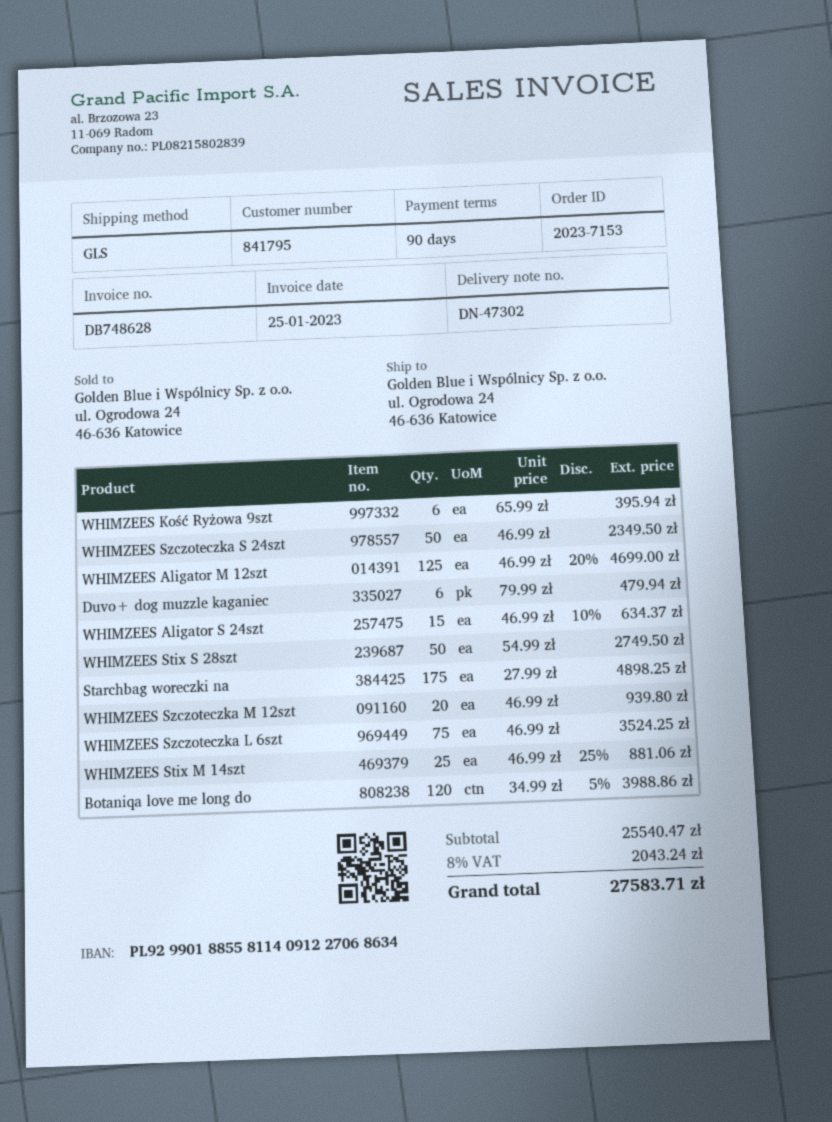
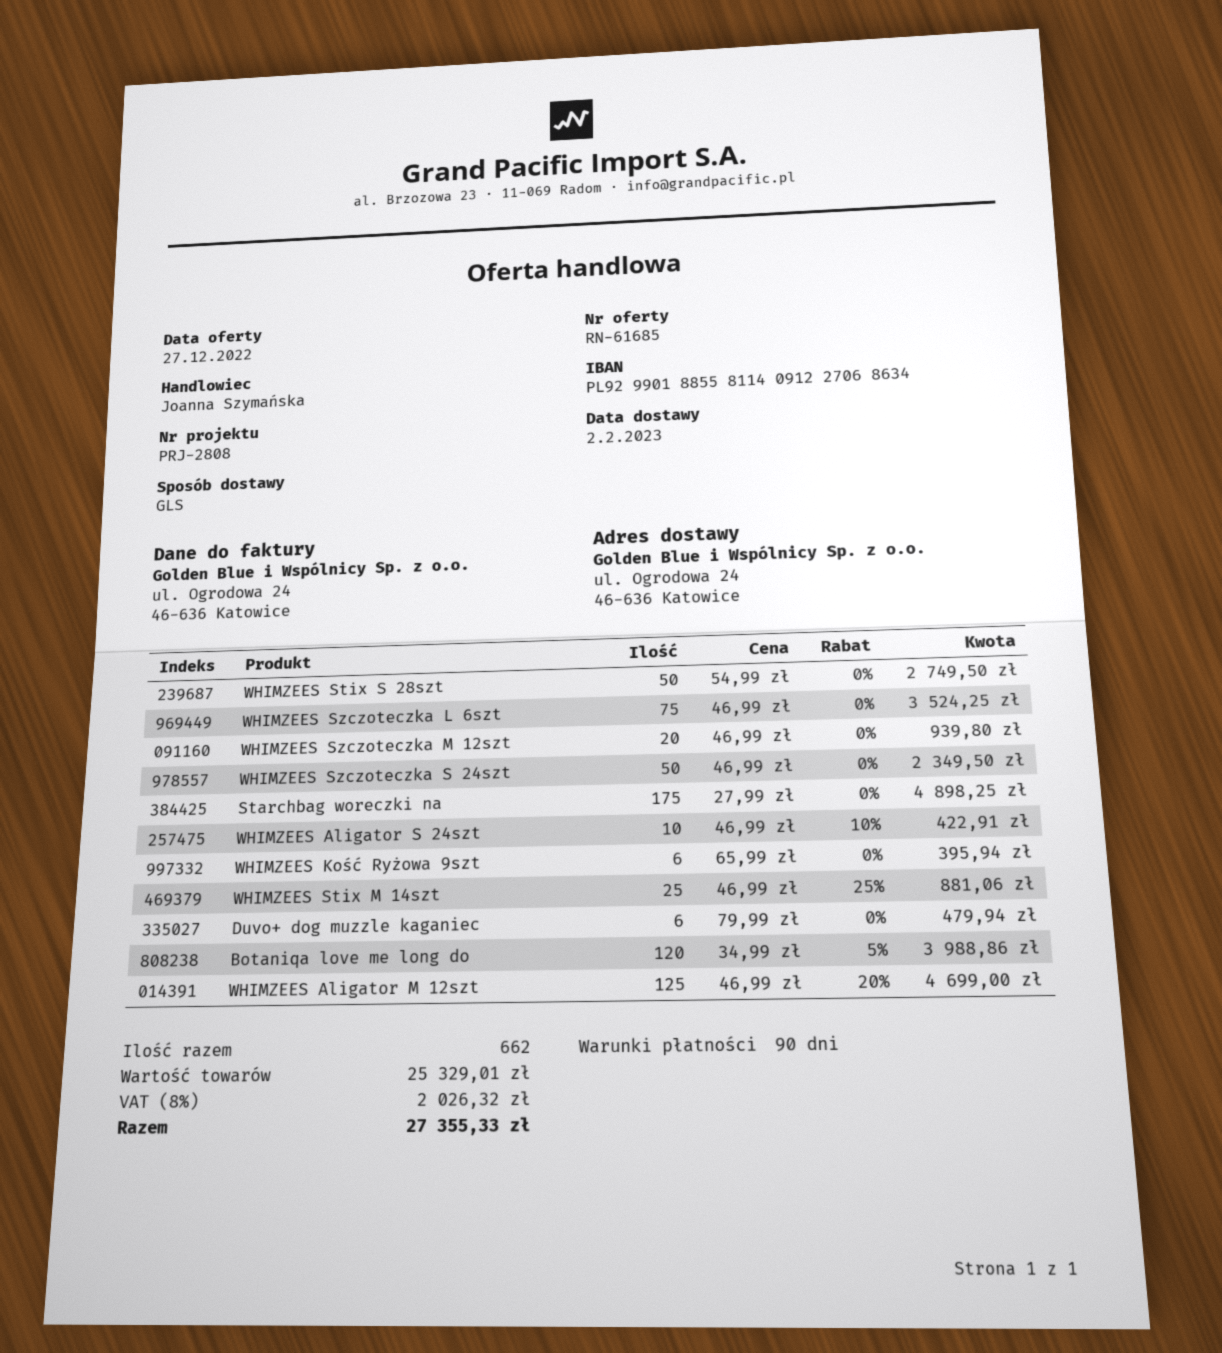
WHIMZEES Aligator S 24szt: 15 x 46.99 - 10% = 634.37 -> 10 x 46.99 - 10% = 422.91
subtotal: 25540.47 -> 25329.01
tax: 8% = 2043.24 -> 8% = 2026.32
total: 27583.71 -> 27355.33

